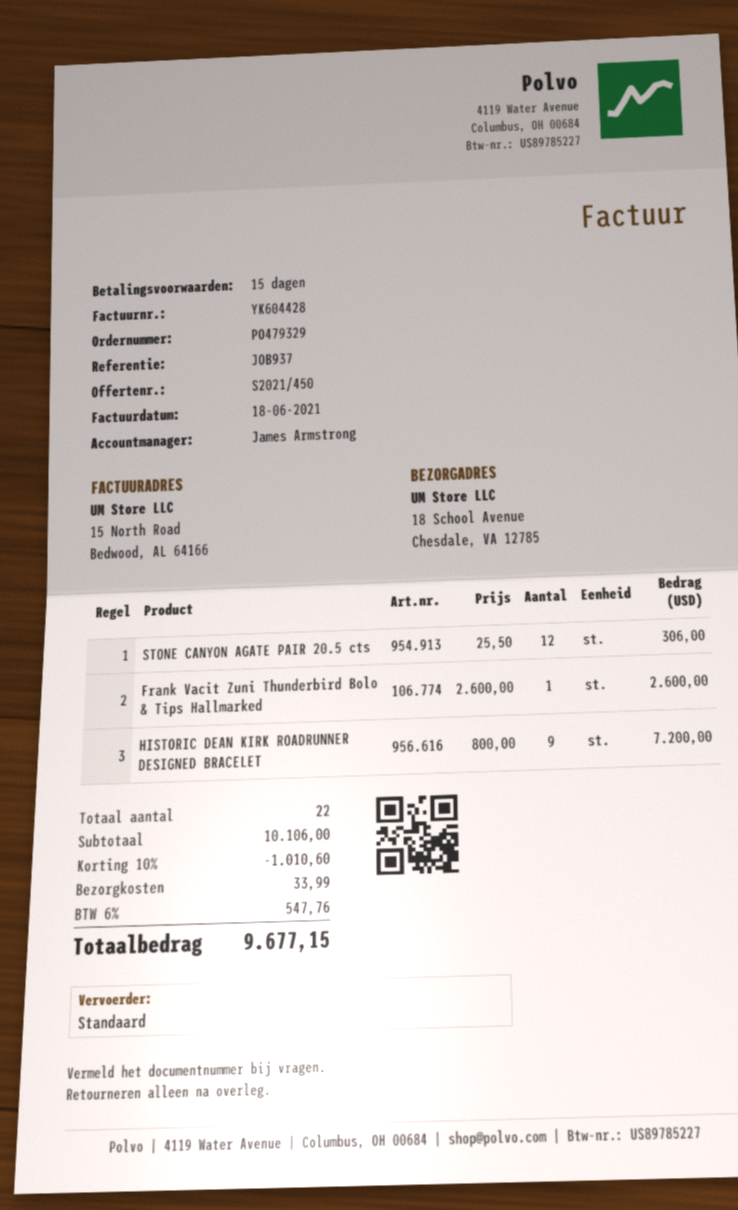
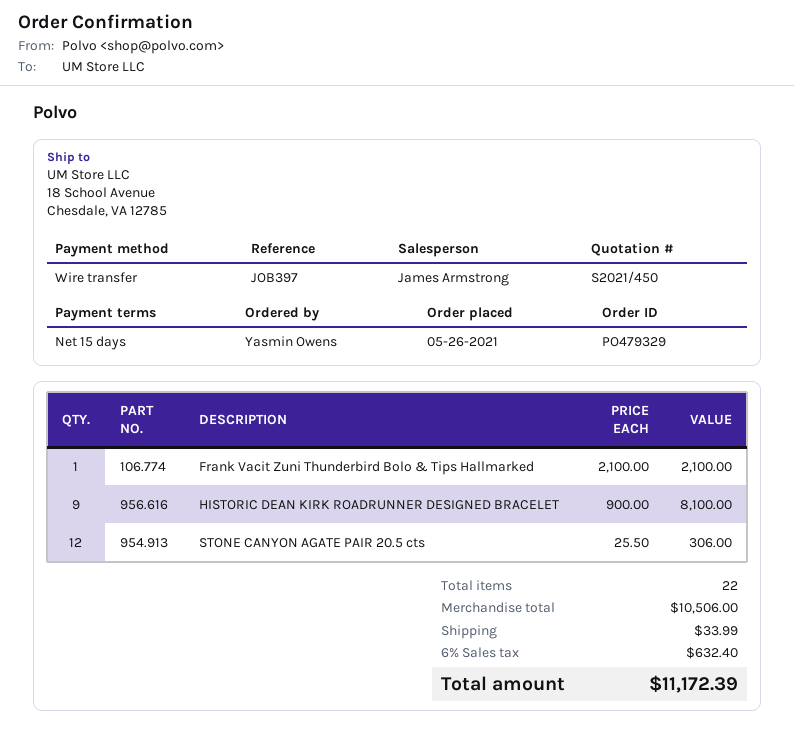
reference: JOB937 -> JOB397
Frank Vacit Zuni Thunderbird Bolo & Tips Hallmarked: 1 x 2600.00 = 2600.00 -> 1 x 2100.00 = 2100.00
HISTORIC DEAN KIRK ROADRUNNER DESIGNED BRACELET: 9 x 800.00 = 7200.00 -> 9 x 900.00 = 8100.00
subtotal: 10106.00 -> 10506.00
discount: 10% = 1010.60 -> none
tax: 6% = 547.76 -> 6% = 632.40
total: 9677.15 -> 11172.39

